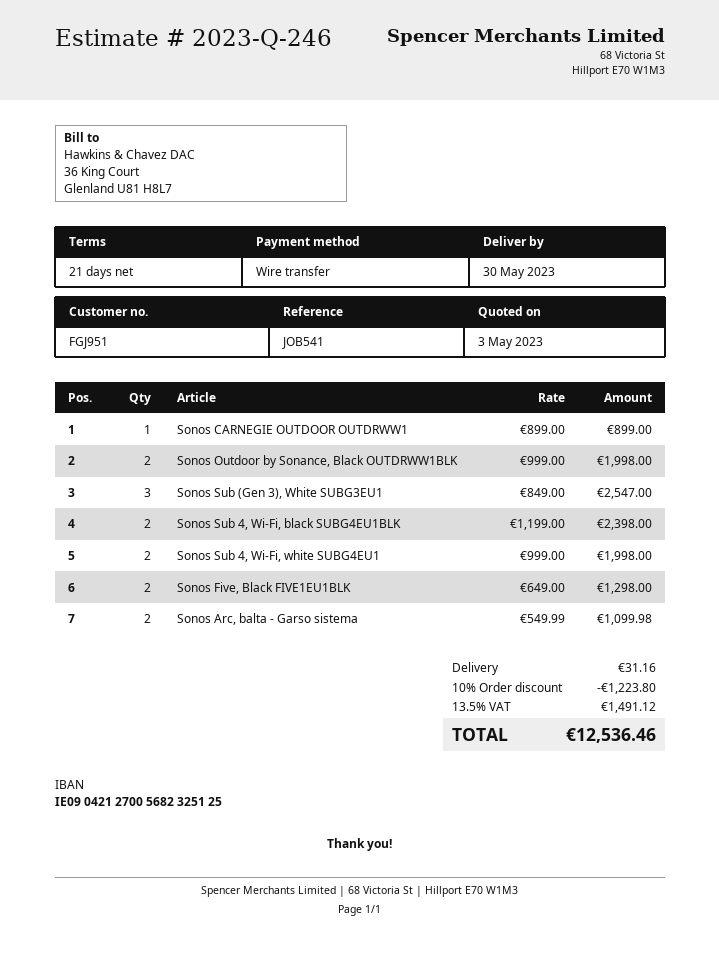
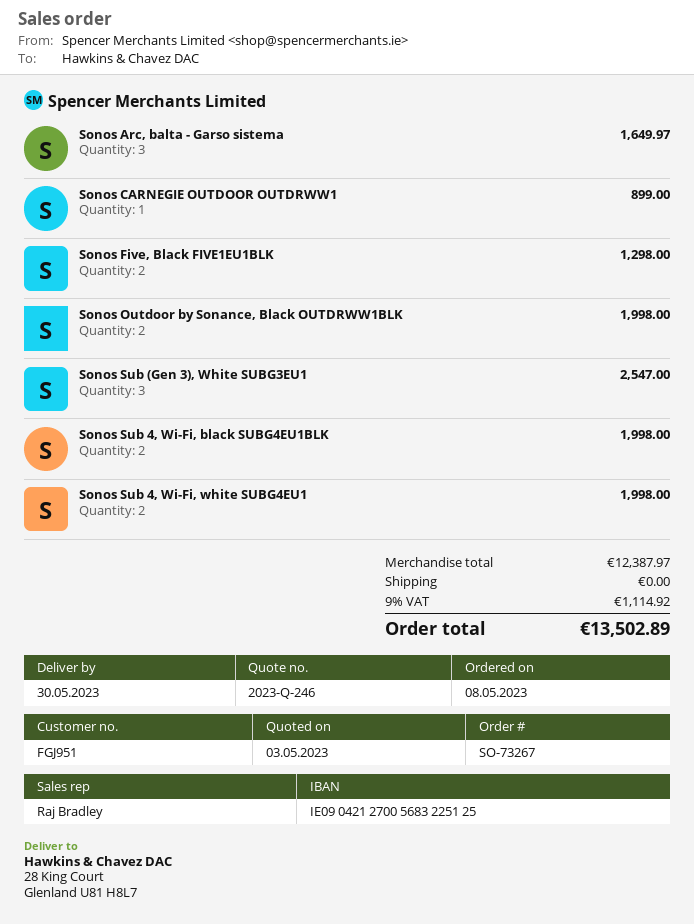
bank account: IE09042127005682325125 -> IE09042127005683225125
Sonos Sub 4, Wi-Fi, black SUBG4EU1BLK: 2 for 2398.00 -> 2 for 1998.00
Sonos Arc, balta - Garso sistema: 2 for 1099.98 -> 3 for 1649.97
discount: 10% = 1223.80 -> none
shipping: 31.16 -> 0.00
tax: 13.5% = 1491.12 -> 9% = 1114.92
total: 12536.46 -> 13502.89

